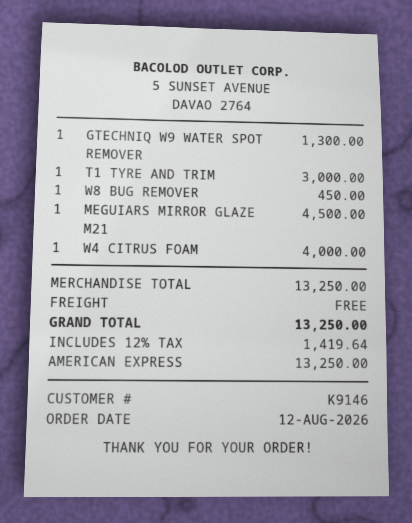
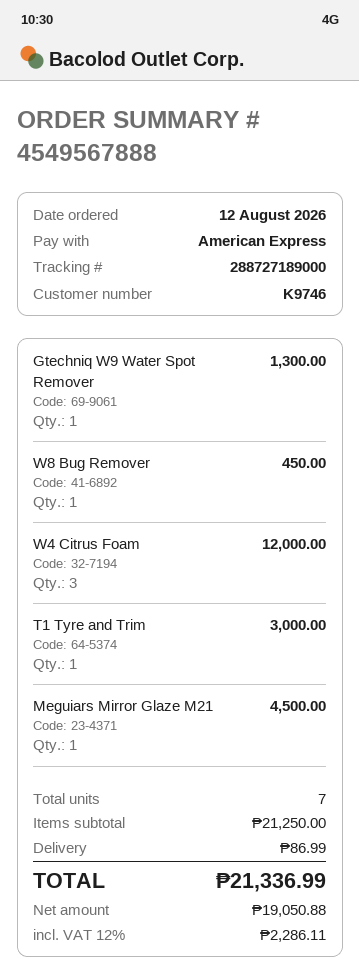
customer number: K9146 -> K9746
W4 CITRUS FOAM: 1 for 4000.00 -> 3 for 12000.00
subtotal: 13250.00 -> 21250.00
shipping: 0.00 -> 86.99
tax: 12% = 1419.64 -> 12% = 2286.11
total: 13250.00 -> 21336.99

